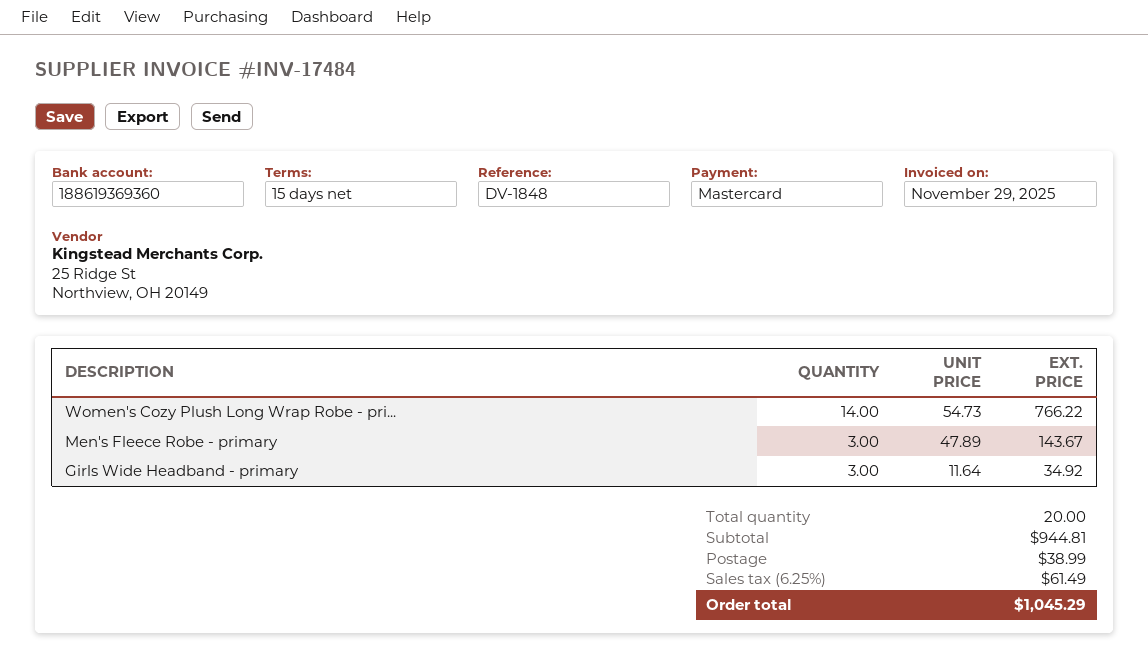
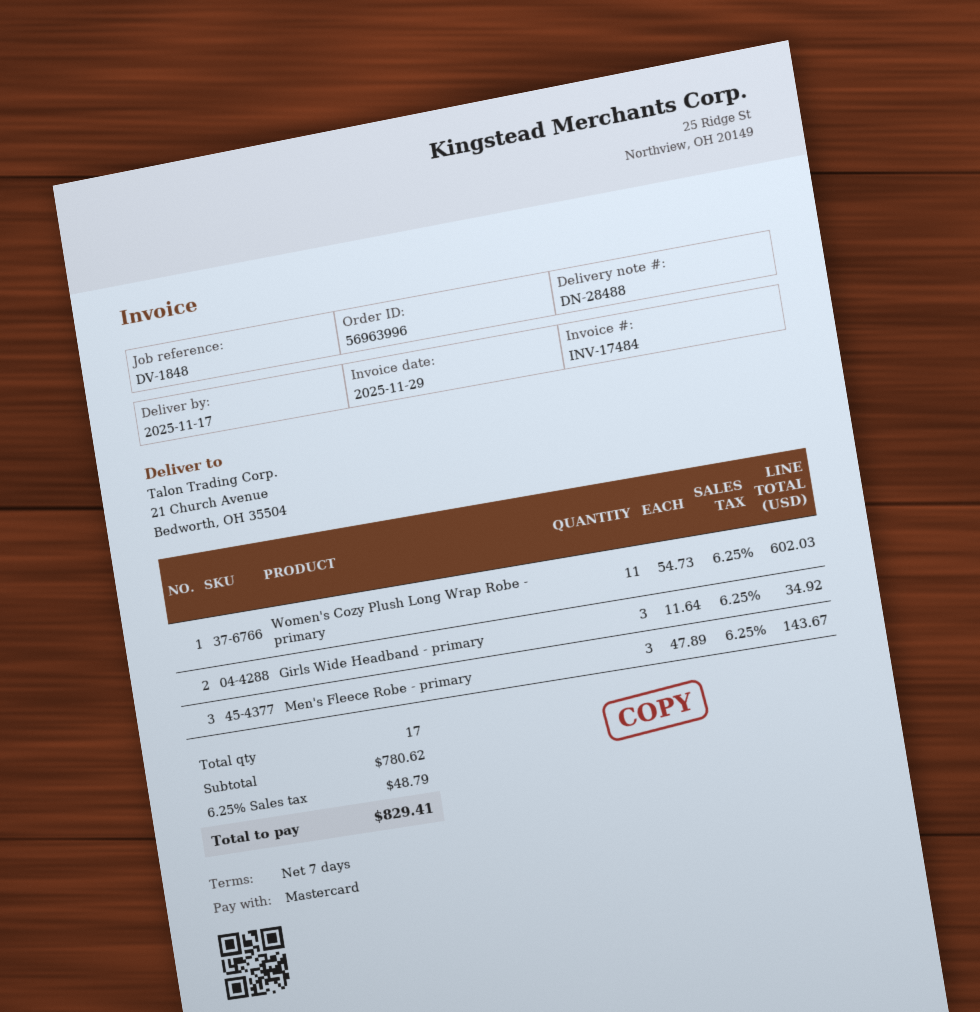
payment terms: 15 days -> 7 days
Women's Cozy Plush Long Wrap Robe - pri...: 14 x 54.73 = 766.22 -> 11 x 54.73 = 602.03
total quantity: 20 -> 17
subtotal: 944.81 -> 780.62
shipping: 38.99 -> none
tax: 6.25% = 61.49 -> 6.25% = 48.79
total: 1045.29 -> 829.41

